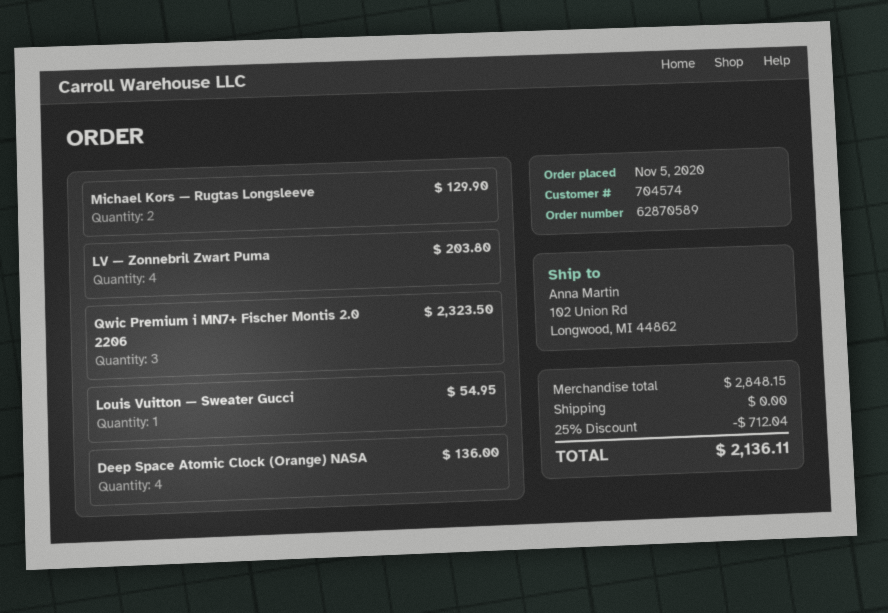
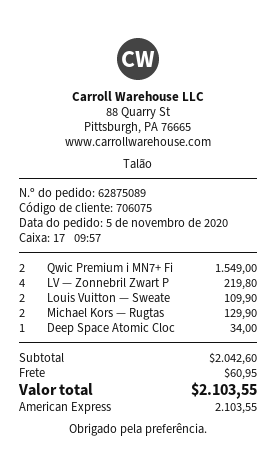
order number: 62870589 -> 62875089
customer number: 704574 -> 706075
LV — Zonnebril Zwart Puma: 4 for 203.80 -> 4 for 219.80
Qwic Premium i MN7+ Fischer Montis 2.0 2206: 3 for 2323.50 -> 2 for 1549.00
Louis Vuitton — Sweater Gucci: 1 for 54.95 -> 2 for 109.90
Deep Space Atomic Clock (Orange) NASA: 4 for 136.00 -> 1 for 34.00
subtotal: 2848.15 -> 2042.60
discount: 25% = 712.04 -> none
shipping: 0.00 -> 60.95
total: 2136.11 -> 2103.55

